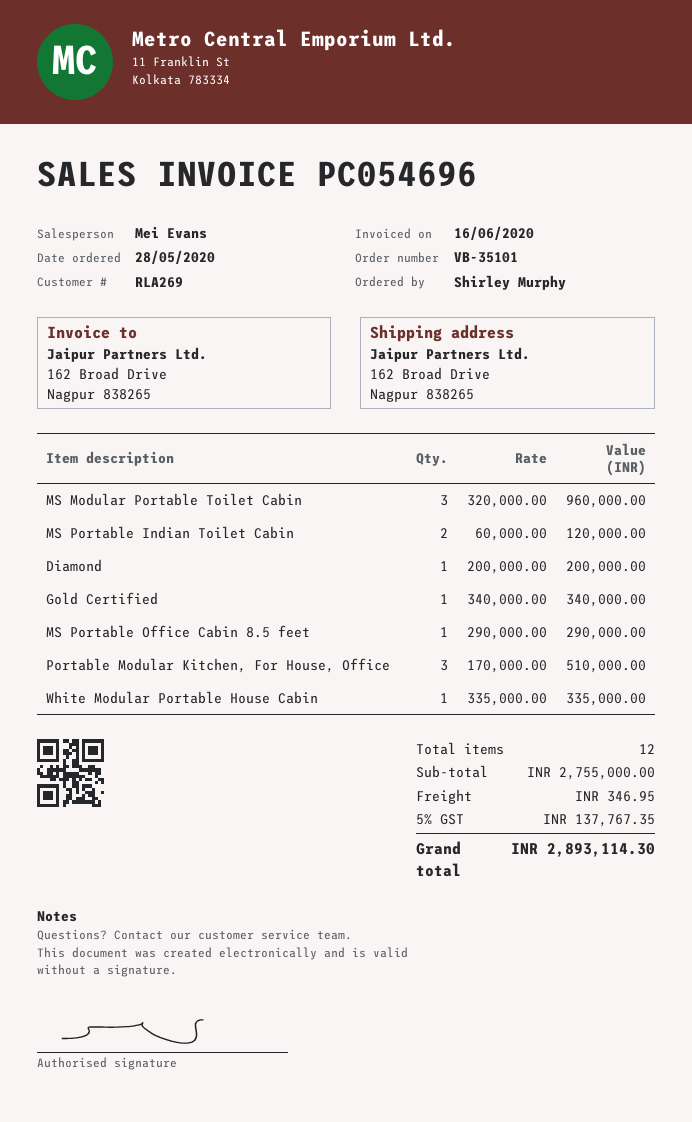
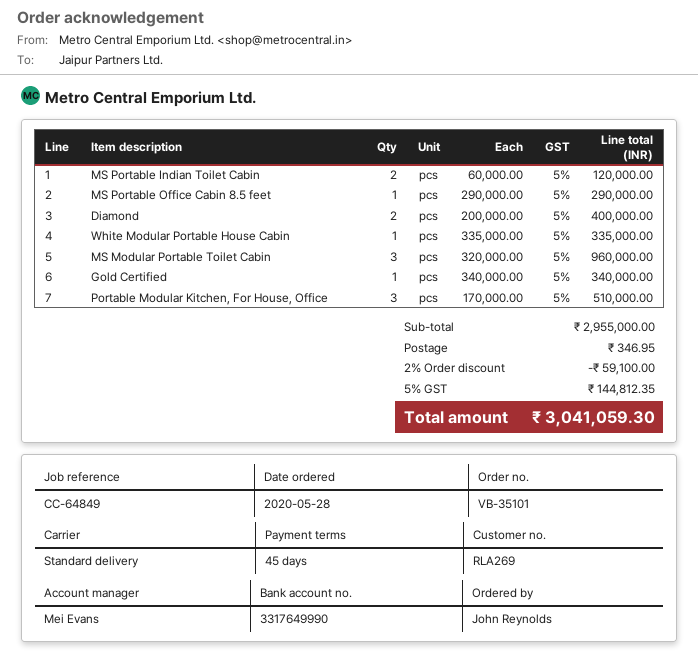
ordered by: Shirley Murphy -> John Reynolds
Diamond: 1 x 200000.00 = 200000.00 -> 2 x 200000.00 = 400000.00
subtotal: 2755000.00 -> 2955000.00
discount: none -> 2% = 59100.00
tax: 5% = 137767.35 -> 5% = 144812.35
total: 2893114.30 -> 3041059.30

